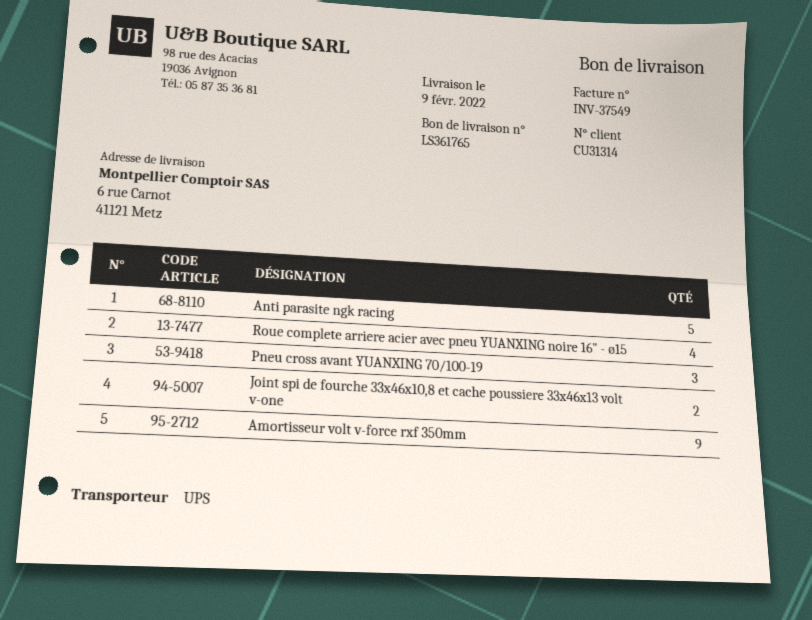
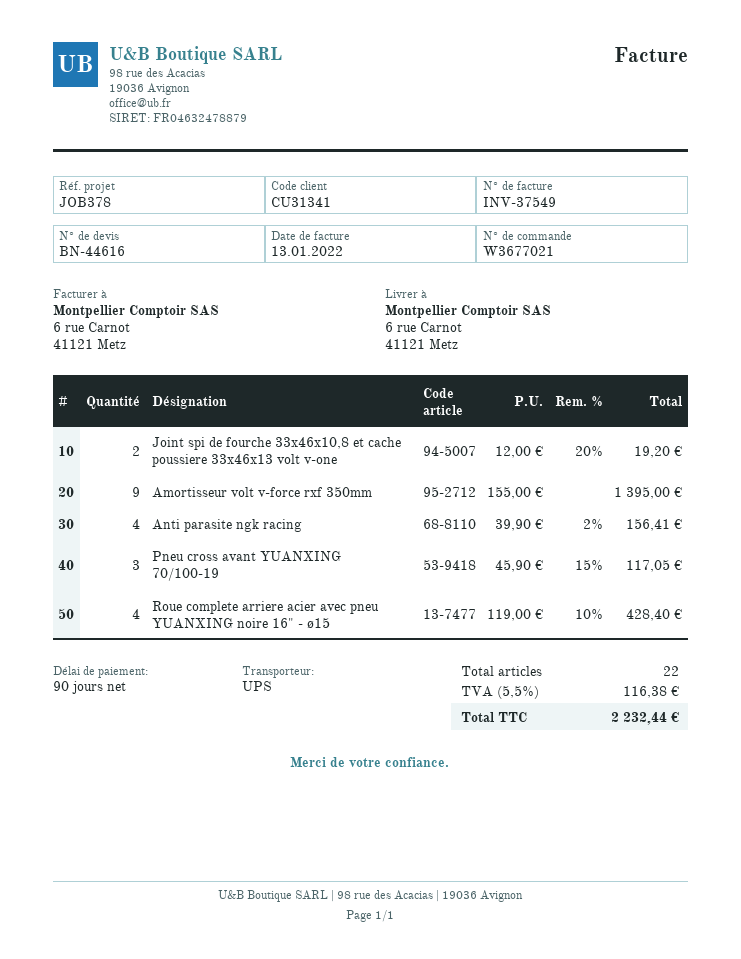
customer number: CU31314 -> CU31341
Anti parasite ngk racing: 5 -> 4

